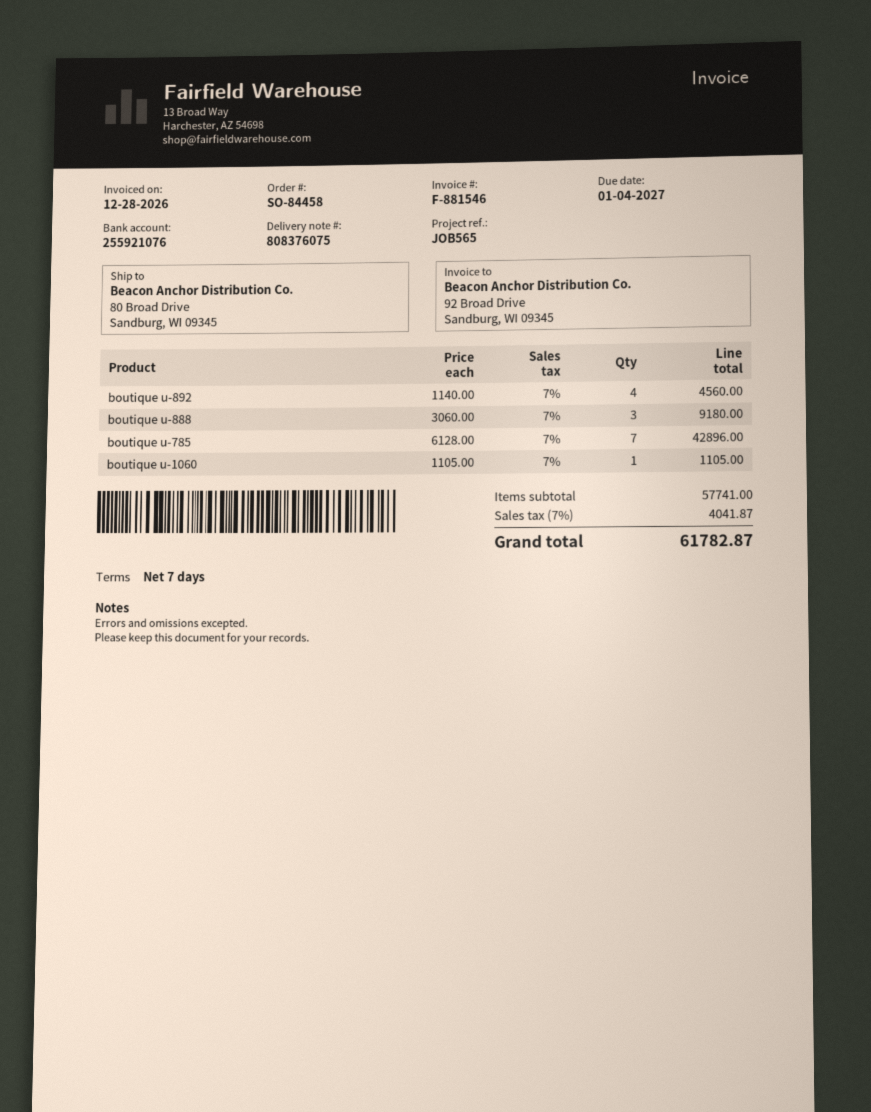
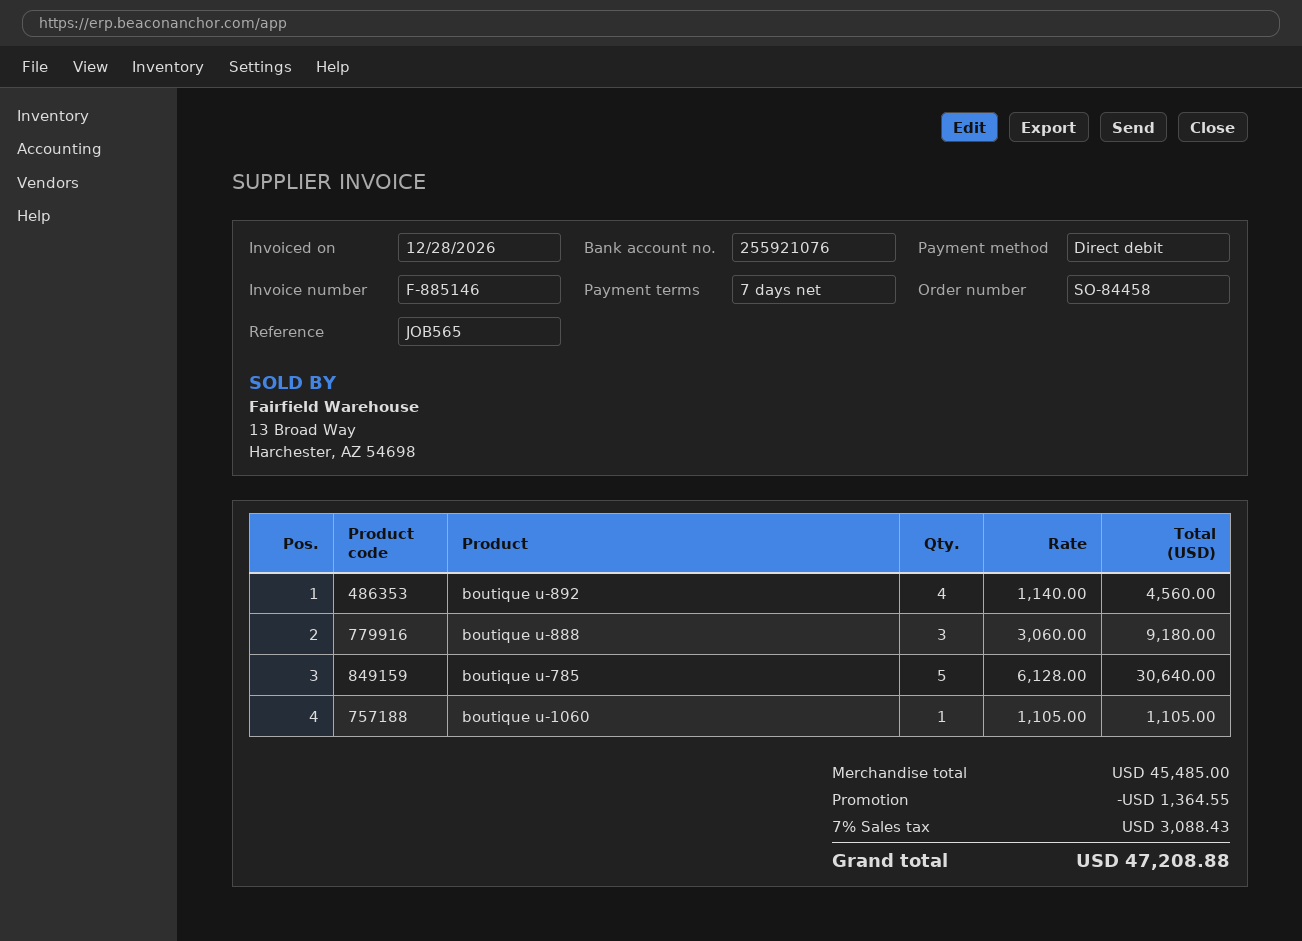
invoice number: F-881546 -> F-885146
boutique u-785: 7 x 6128.00 = 42896.00 -> 5 x 6128.00 = 30640.00
subtotal: 57741.00 -> 45485.00
discount: none -> 1364.55
tax: 7% = 4041.87 -> 7% = 3088.43
total: 61782.87 -> 47208.88

